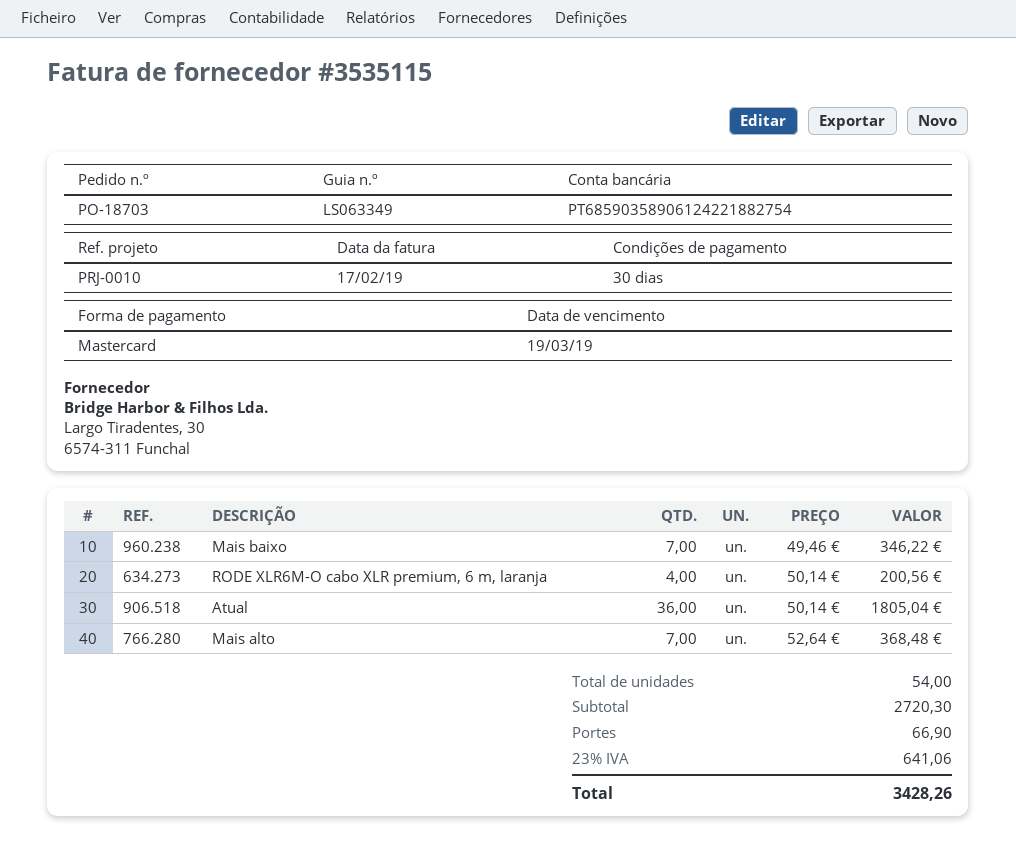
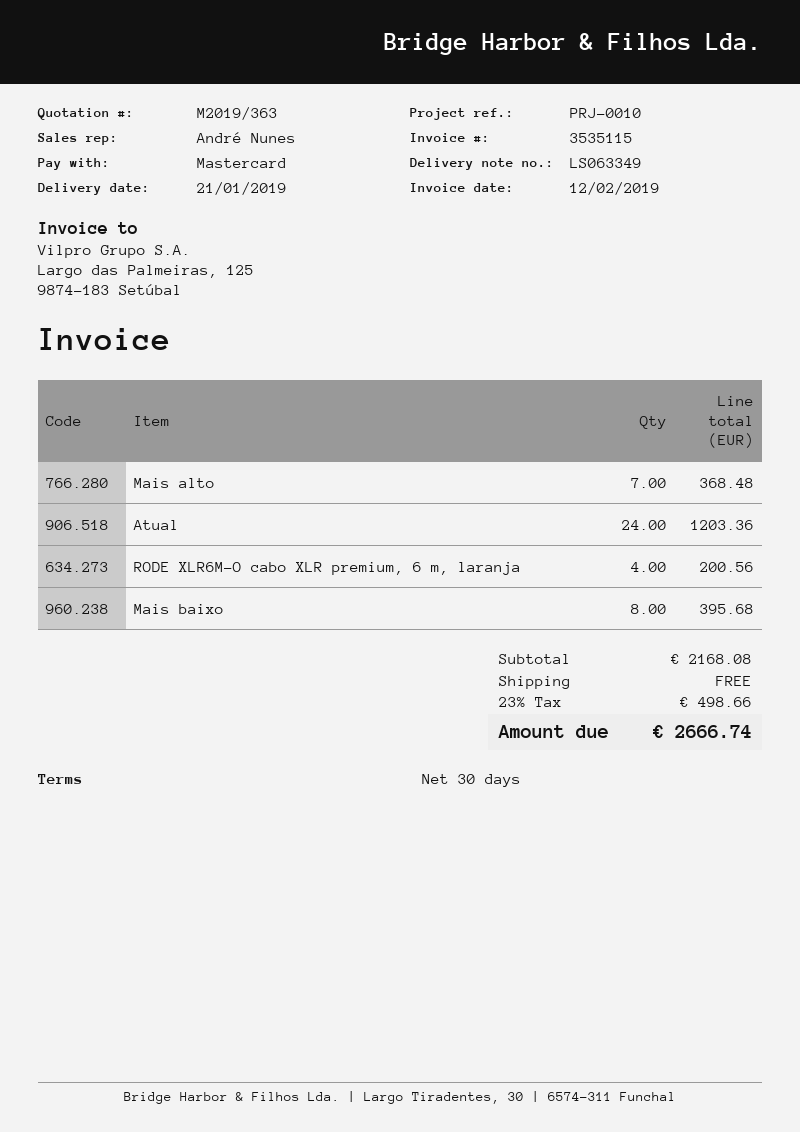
invoice date: 2019-02-17 -> 2019-02-12
Mais baixo: 7 for 346.22 -> 8 for 395.68
Atual: 36 for 1805.04 -> 24 for 1203.36
subtotal: 2720.30 -> 2168.08
shipping: 66.90 -> 0.00
tax: 23% = 641.06 -> 23% = 498.66
total: 3428.26 -> 2666.74

